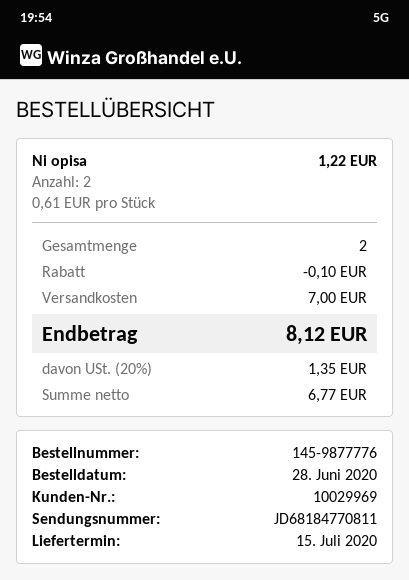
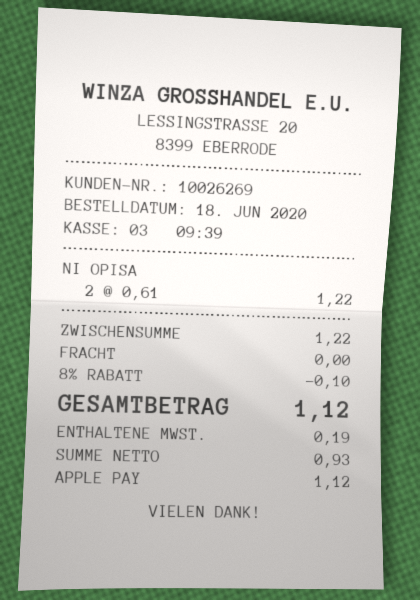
order date: 2020-06-28 -> 2020-06-18
customer number: 10029969 -> 10026269
shipping: 7.00 -> 0.00
net: 6.77 -> 0.93
tax: 1.35 -> 0.19
total: 8.12 -> 1.12

